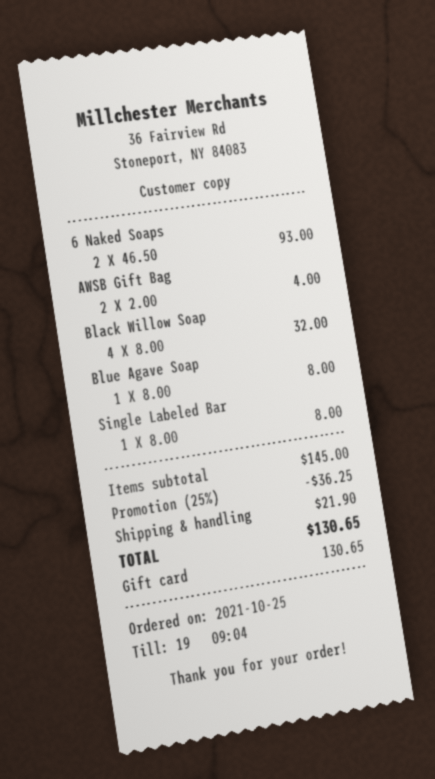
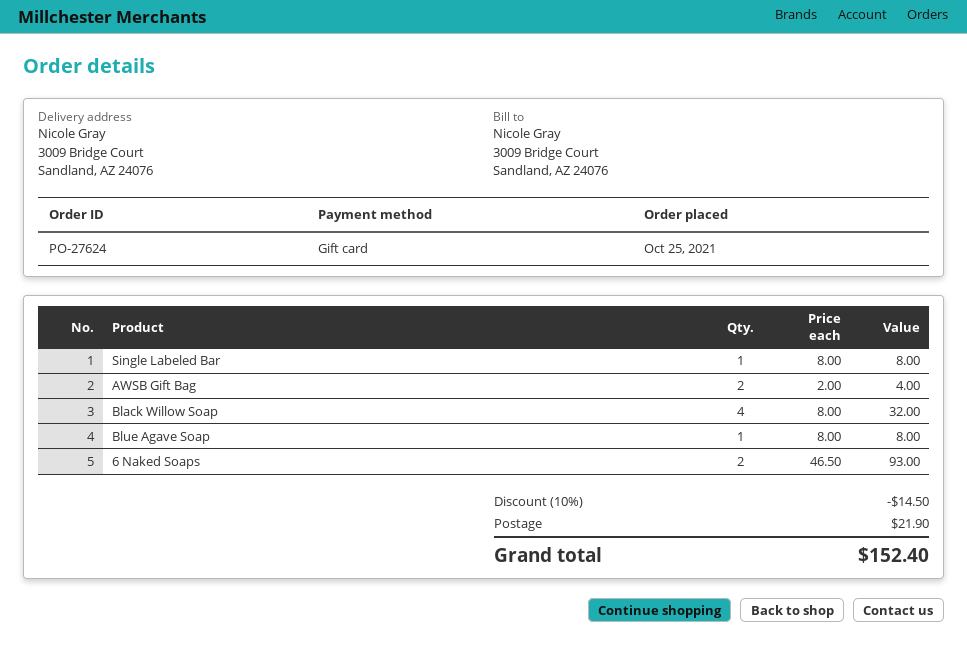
discount: 25% = 36.25 -> 10% = 14.50
total: 130.65 -> 152.40

